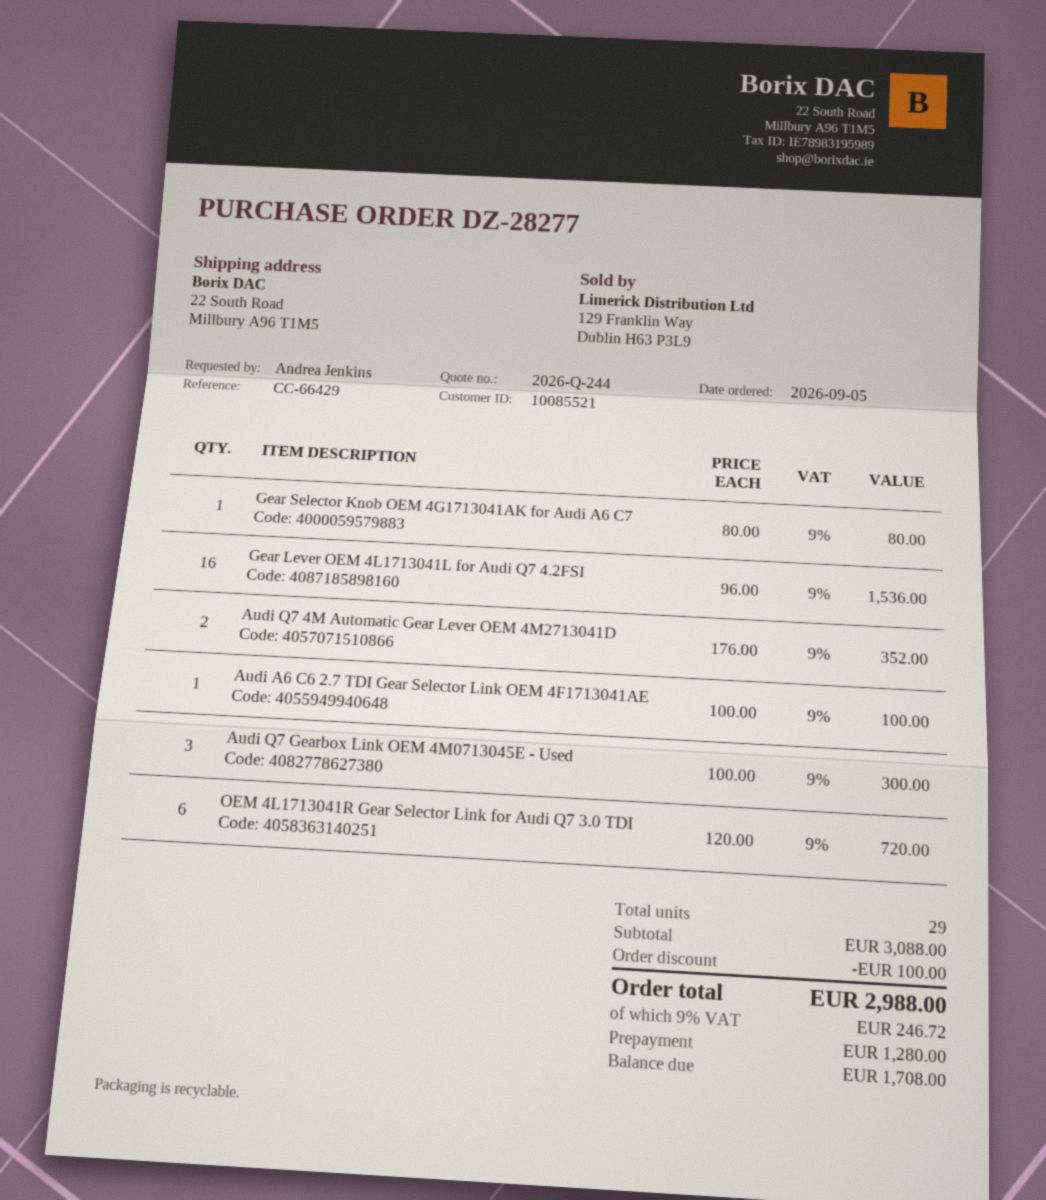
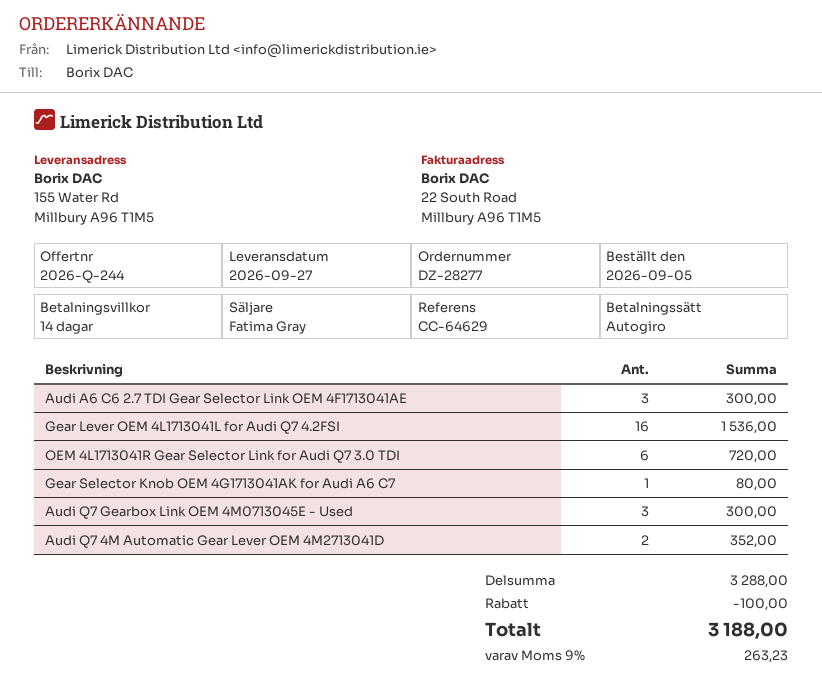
reference: CC-66429 -> CC-64629
ship to: 22 South Road, Millbury A96 T1M5 -> 155 Water Rd, Millbury A96 T1M5
Audi A6 C6 2.7 TDI Gear Selector Link OEM 4F1713041AE: 1 for 100.00 -> 3 for 300.00
subtotal: 3088.00 -> 3288.00
tax: 9% = 246.72 -> 9% = 263.23
total: 2988.00 -> 3188.00

